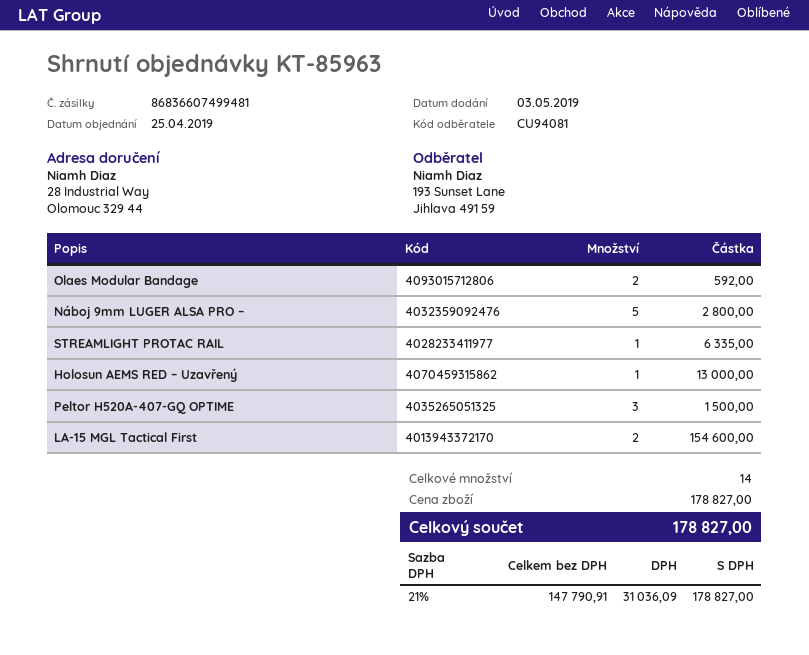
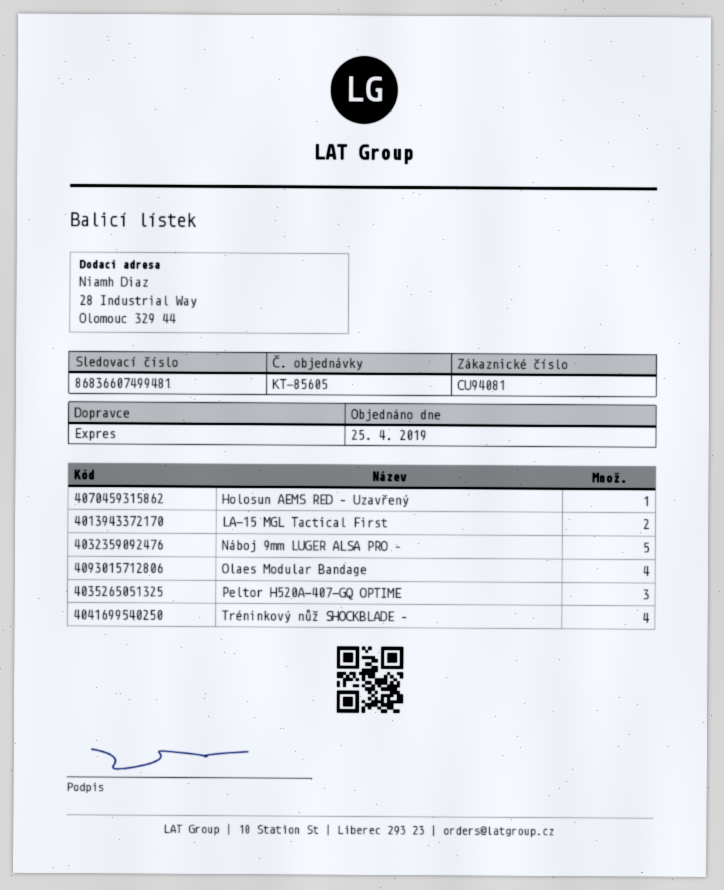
order number: KT-85963 -> KT-85605
Olaes Modular Bandage: 2 -> 4
STREAMLIGHT PROTAC RAIL: 1 -> none
Tréninkový nůž SHOCKBLADE –: none -> 4

